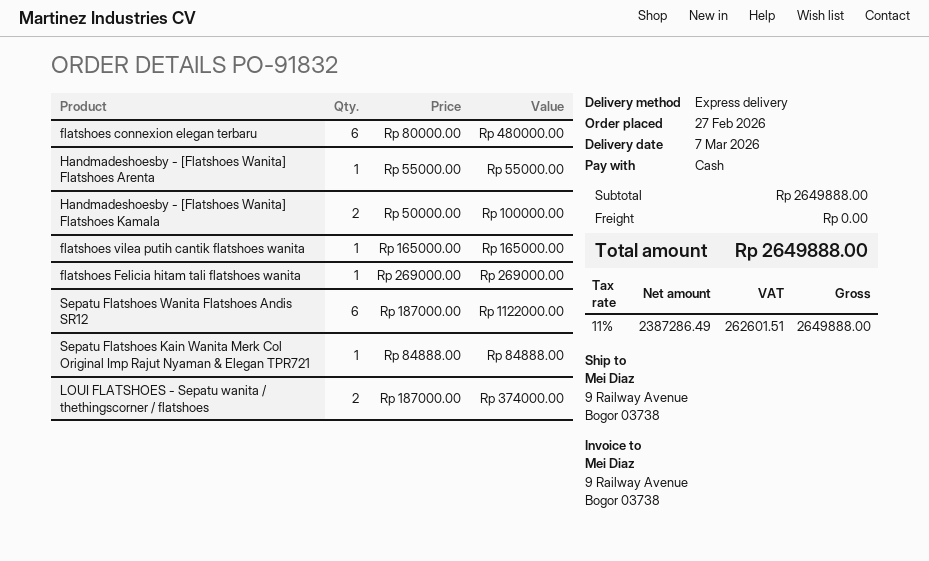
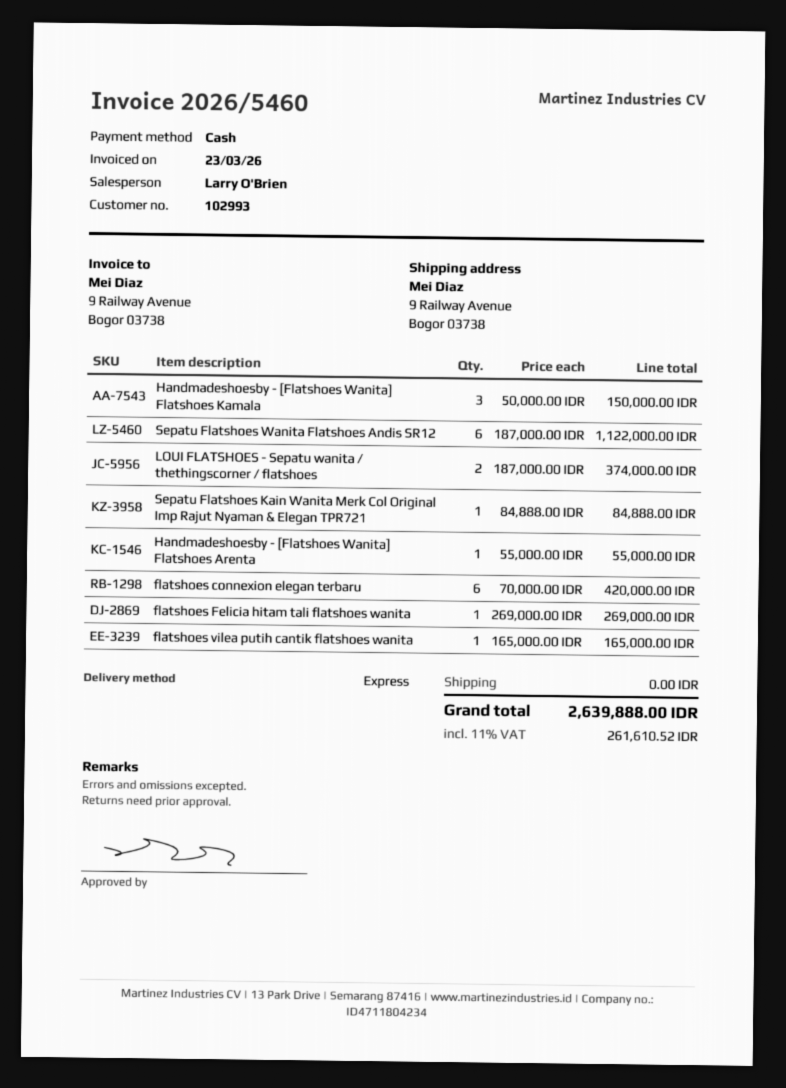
flatshoes connexion elegan terbaru: 6 x 80000.00 = 480000.00 -> 6 x 70000.00 = 420000.00
Handmadeshoesby - [Flatshoes Wanita] Flatshoes Kamala: 2 x 50000.00 = 100000.00 -> 3 x 50000.00 = 150000.00
tax: 11% = 262601.51 -> 11% = 261610.52
total: 2649888.00 -> 2639888.00

